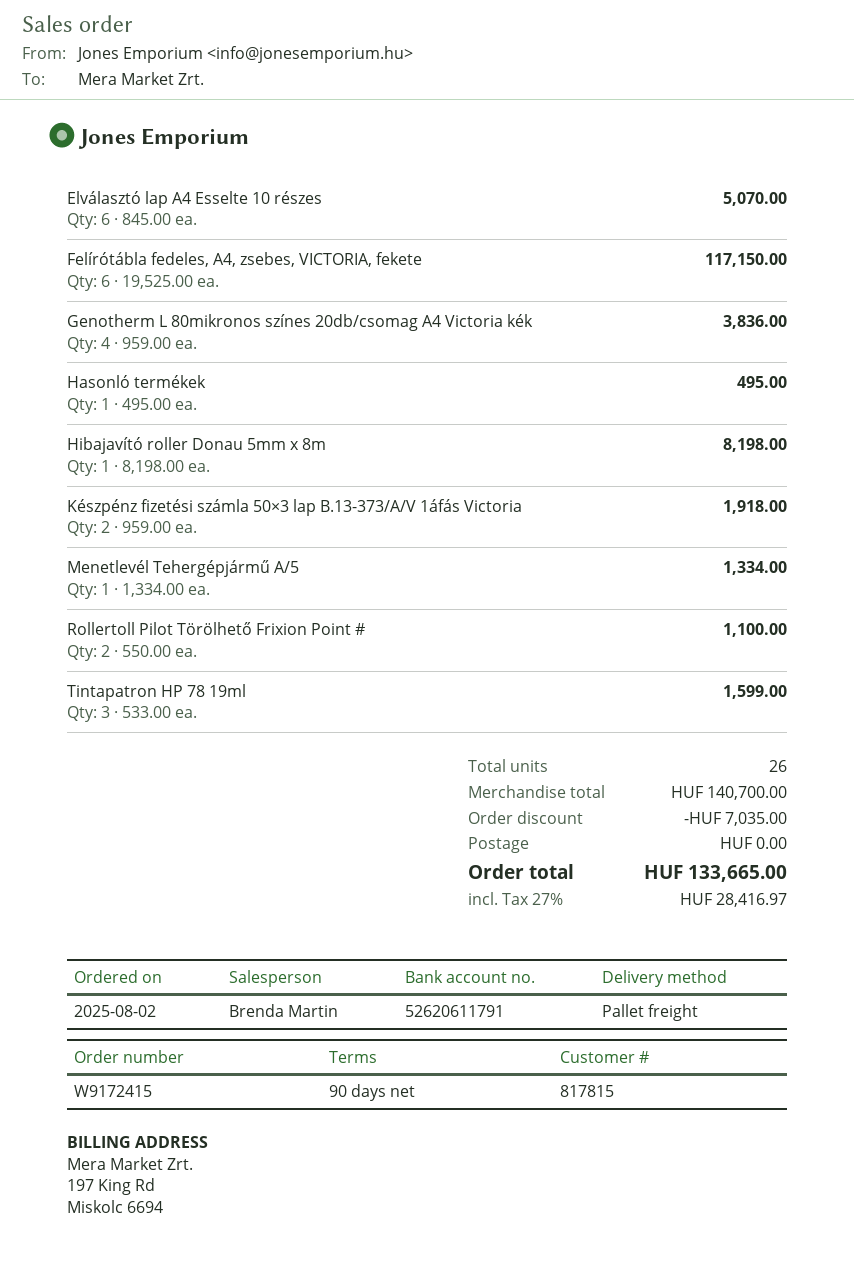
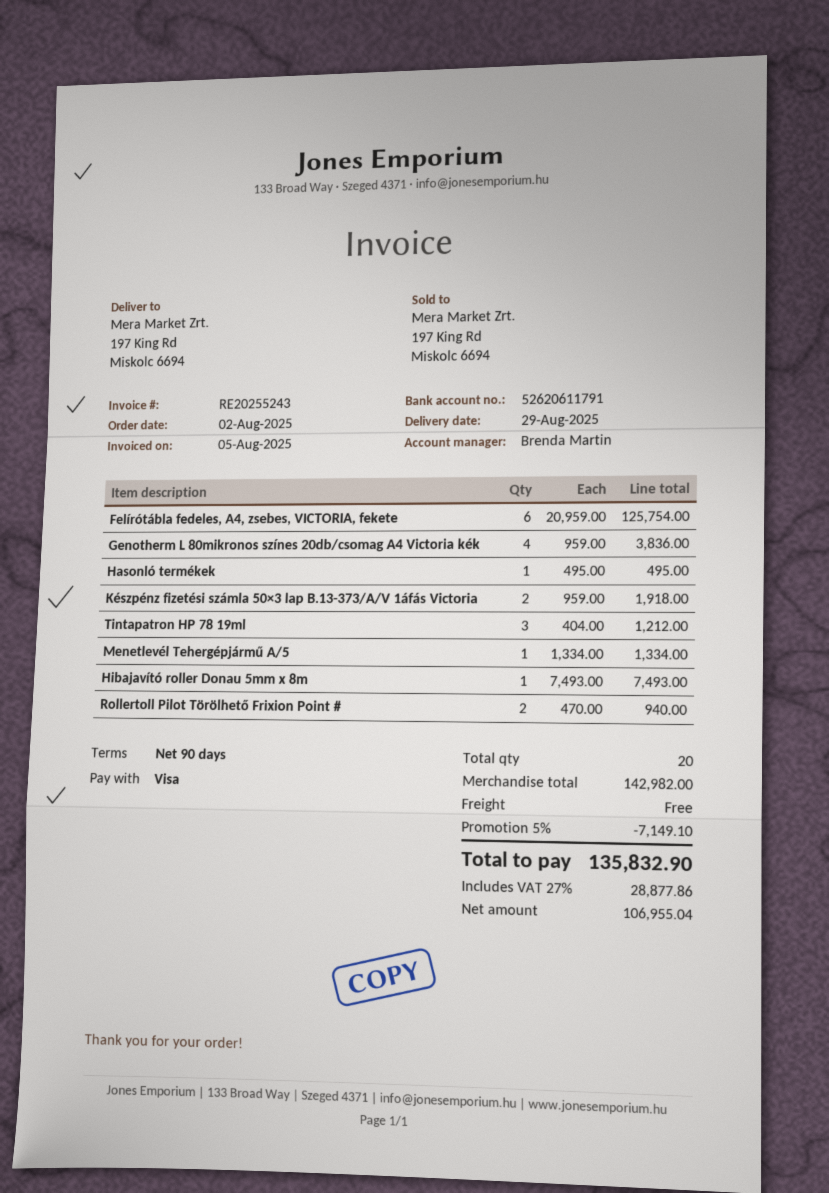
Elválasztó lap A4 Esselte 10 részes: 6 x 845.00 = 5070.00 -> none
Felírótábla fedeles, A4, zsebes, VICTORIA, fekete: 6 x 19525.00 = 117150.00 -> 6 x 20959.00 = 125754.00
Hibajavító roller Donau 5mm x 8m: 1 x 8198.00 = 8198.00 -> 1 x 7493.00 = 7493.00
Rollertoll Pilot Törölhető Frixion Point #: 2 x 550.00 = 1100.00 -> 2 x 470.00 = 940.00
Tintapatron HP 78 19ml: 3 x 533.00 = 1599.00 -> 3 x 404.00 = 1212.00
total quantity: 26 -> 20
subtotal: 140700.00 -> 142982.00
discount: 7035.00 -> 7149.10
tax: 27% = 28416.97 -> 27% = 28877.86
total: 133665.00 -> 135832.90

